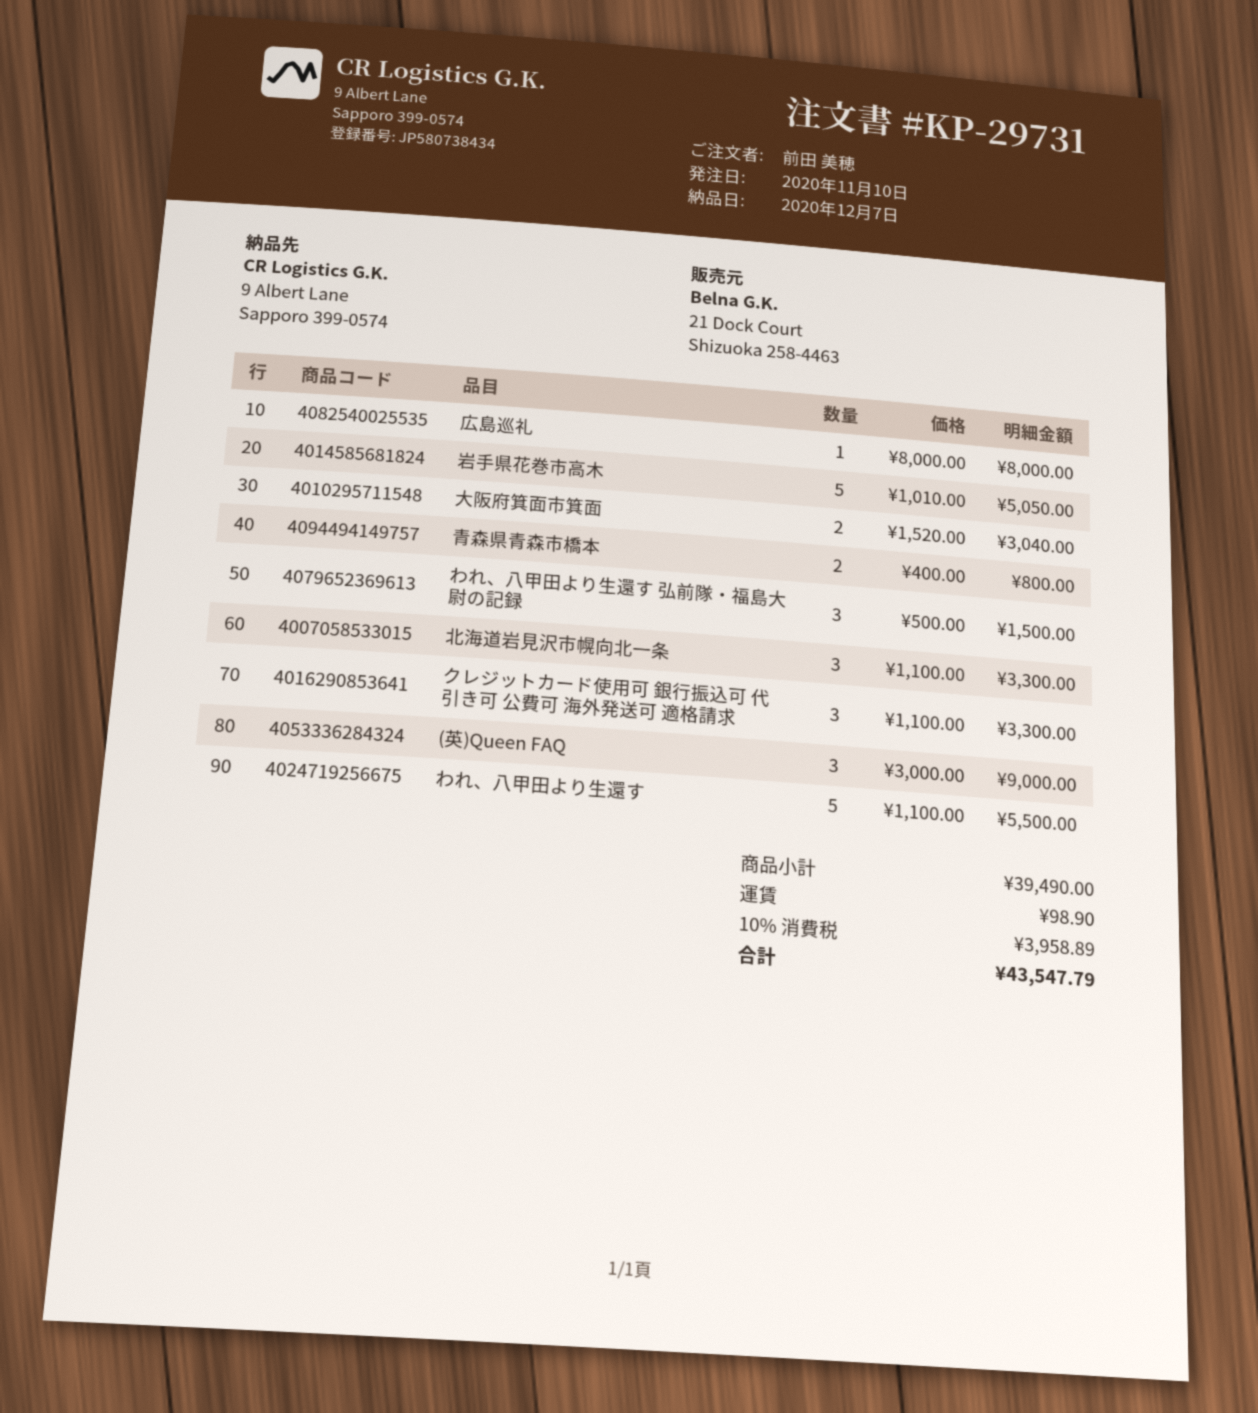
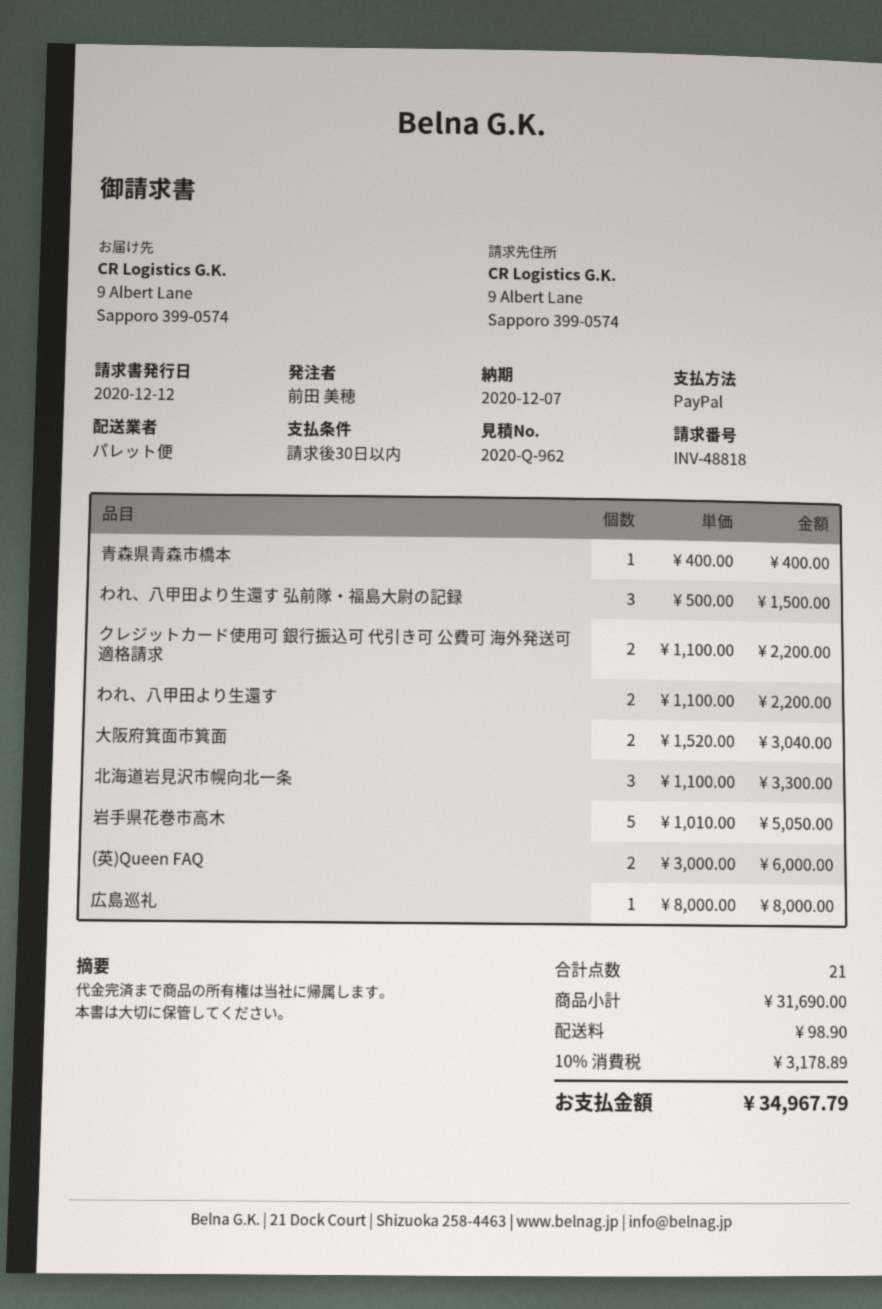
青森県青森市橋本: 2 x 400.00 = 800.00 -> 1 x 400.00 = 400.00
クレジットカード使用可 銀行振込可 代引き可 公費可 海外発送可 適格請求: 3 x 1100.00 = 3300.00 -> 2 x 1100.00 = 2200.00
(英)Queen FAQ: 3 x 3000.00 = 9000.00 -> 2 x 3000.00 = 6000.00
われ、八甲田より生還す: 5 x 1100.00 = 5500.00 -> 2 x 1100.00 = 2200.00
subtotal: 39490.00 -> 31690.00
tax: 10% = 3958.89 -> 10% = 3178.89
total: 43547.79 -> 34967.79

